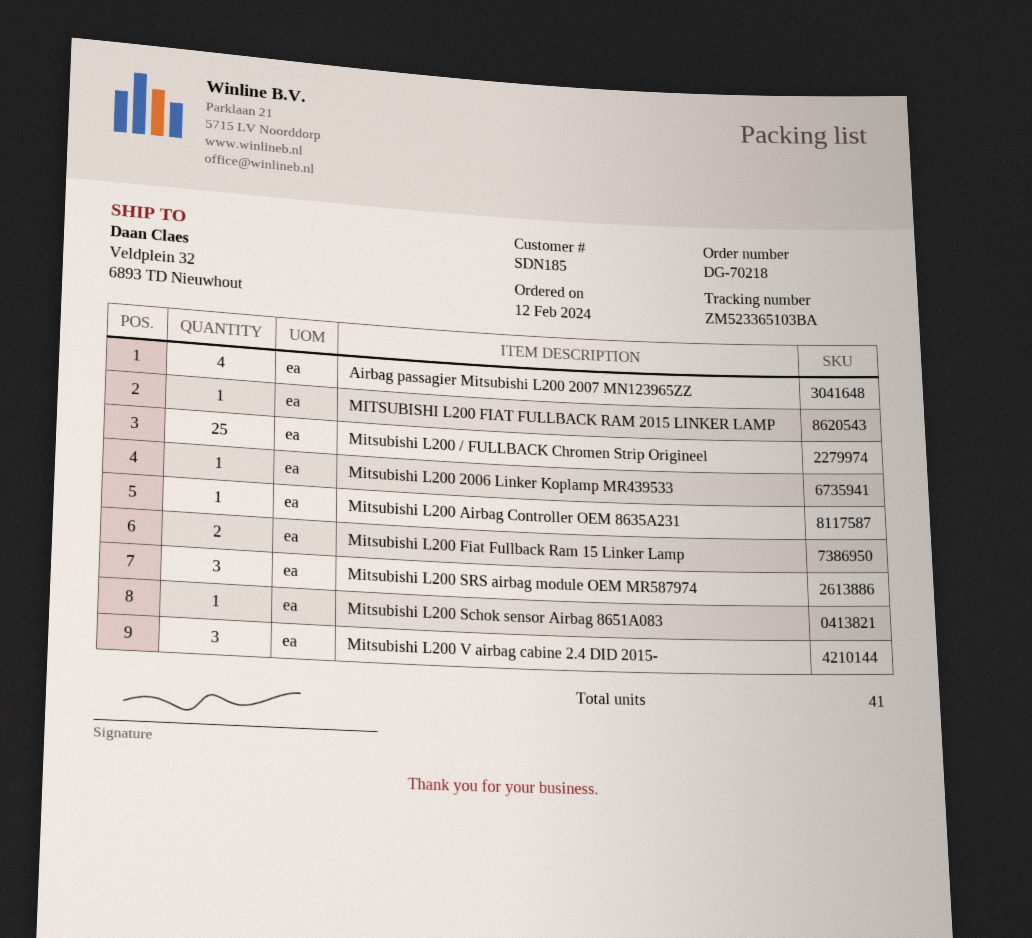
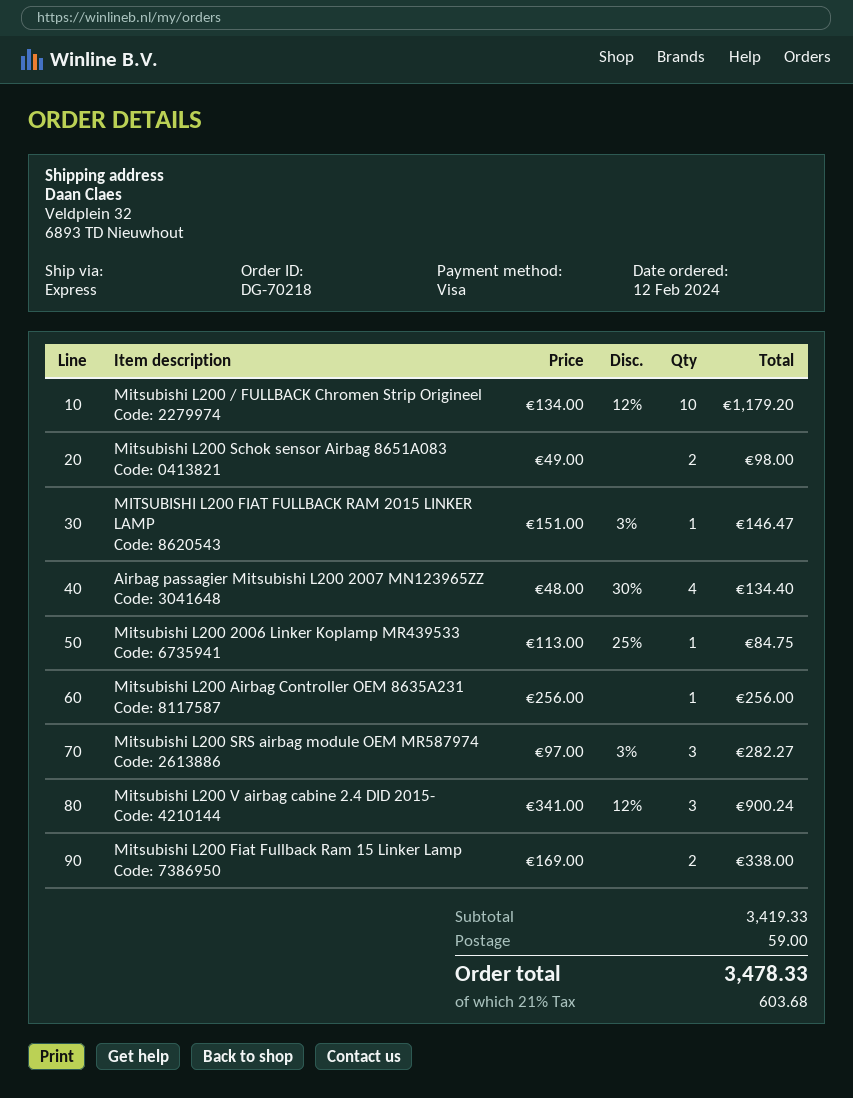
Mitsubishi L200 / FULLBACK Chromen Strip Origineel: 25 -> 10
Mitsubishi L200 Schok sensor Airbag 8651A083: 1 -> 2

